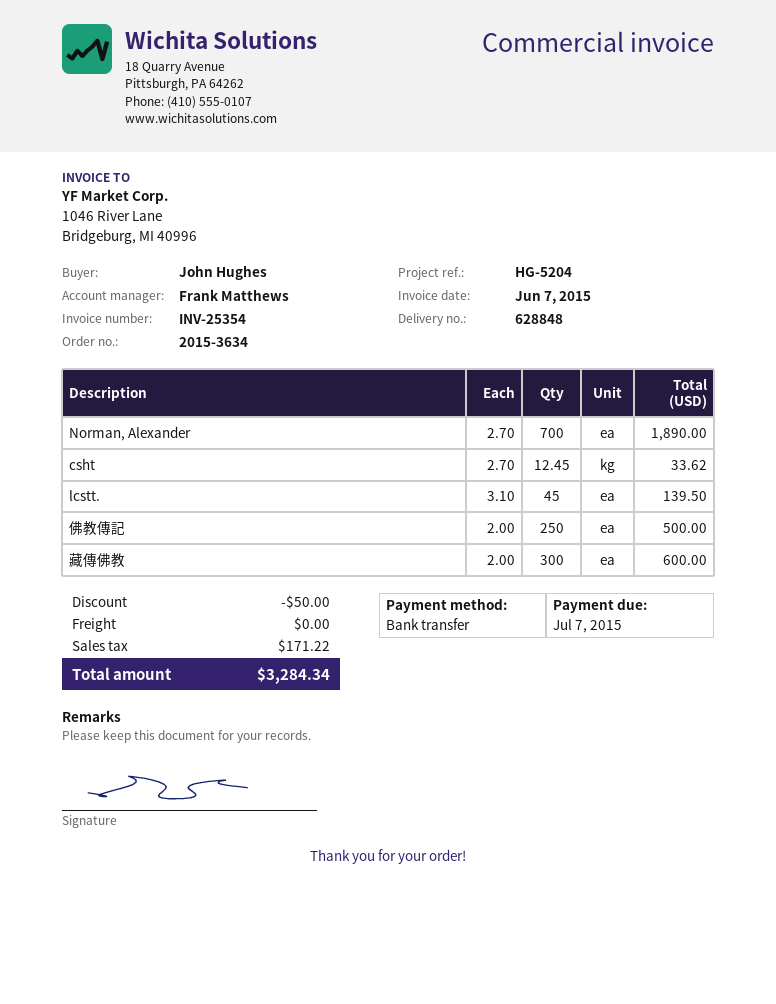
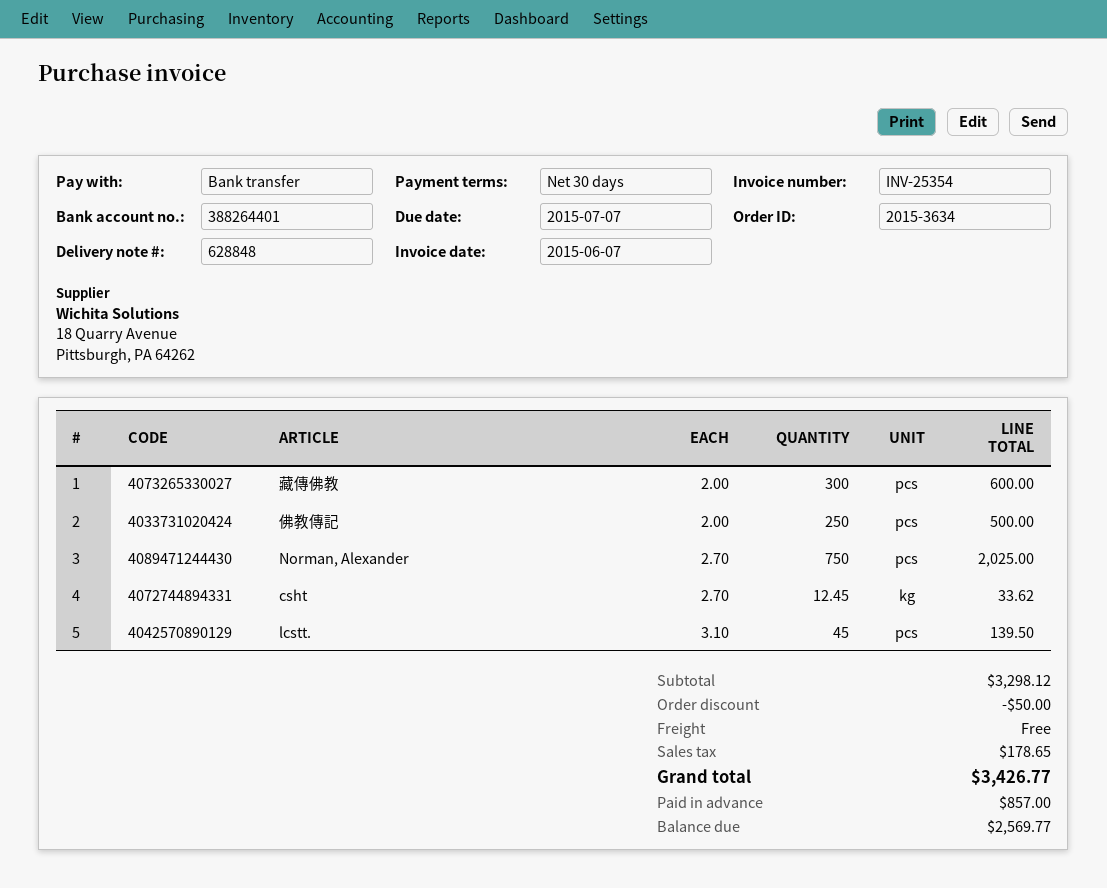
Norman, Alexander: 700 x 2.70 = 1890.00 -> 750 x 2.70 = 2025.00
tax: 171.22 -> 178.65
total: 3284.34 -> 3426.77

